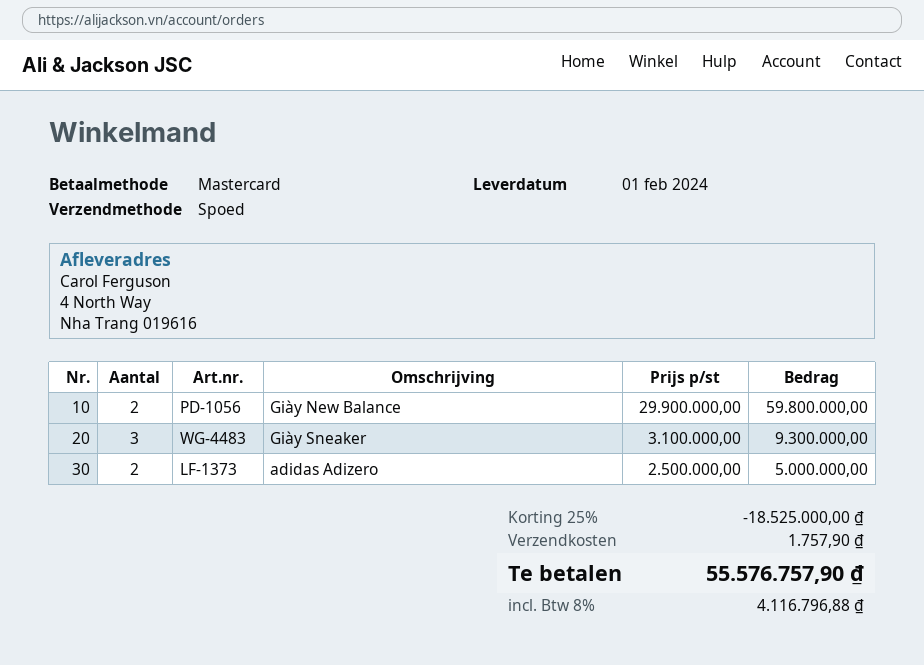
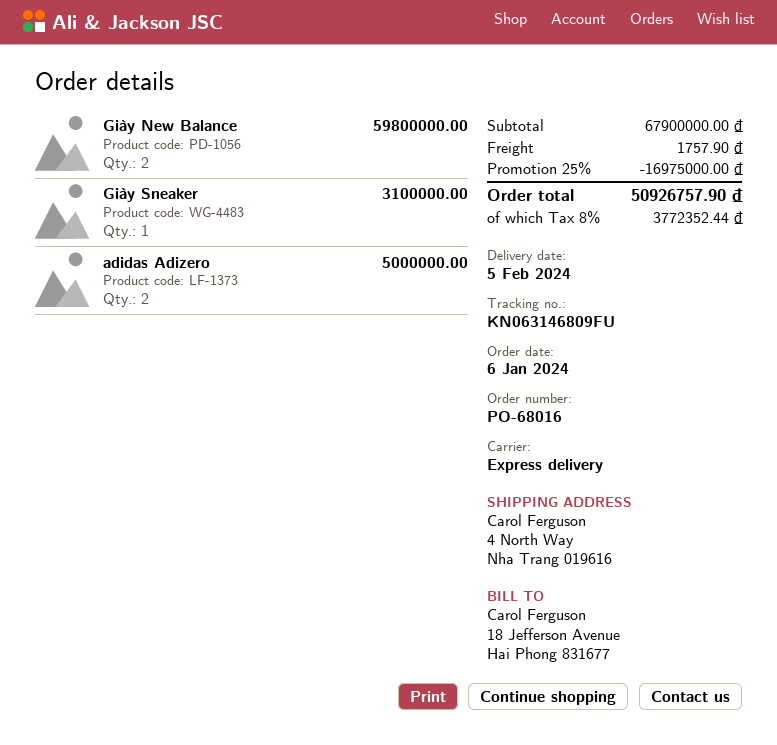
delivery date: 2024-02-01 -> 2024-02-05
Giày Sneaker: 3 for 9300000.00 -> 1 for 3100000.00
discount: 25% = 18525000.00 -> 25% = 16975000.00
tax: 8% = 4116796.88 -> 8% = 3772352.44
total: 55576757.90 -> 50926757.90

